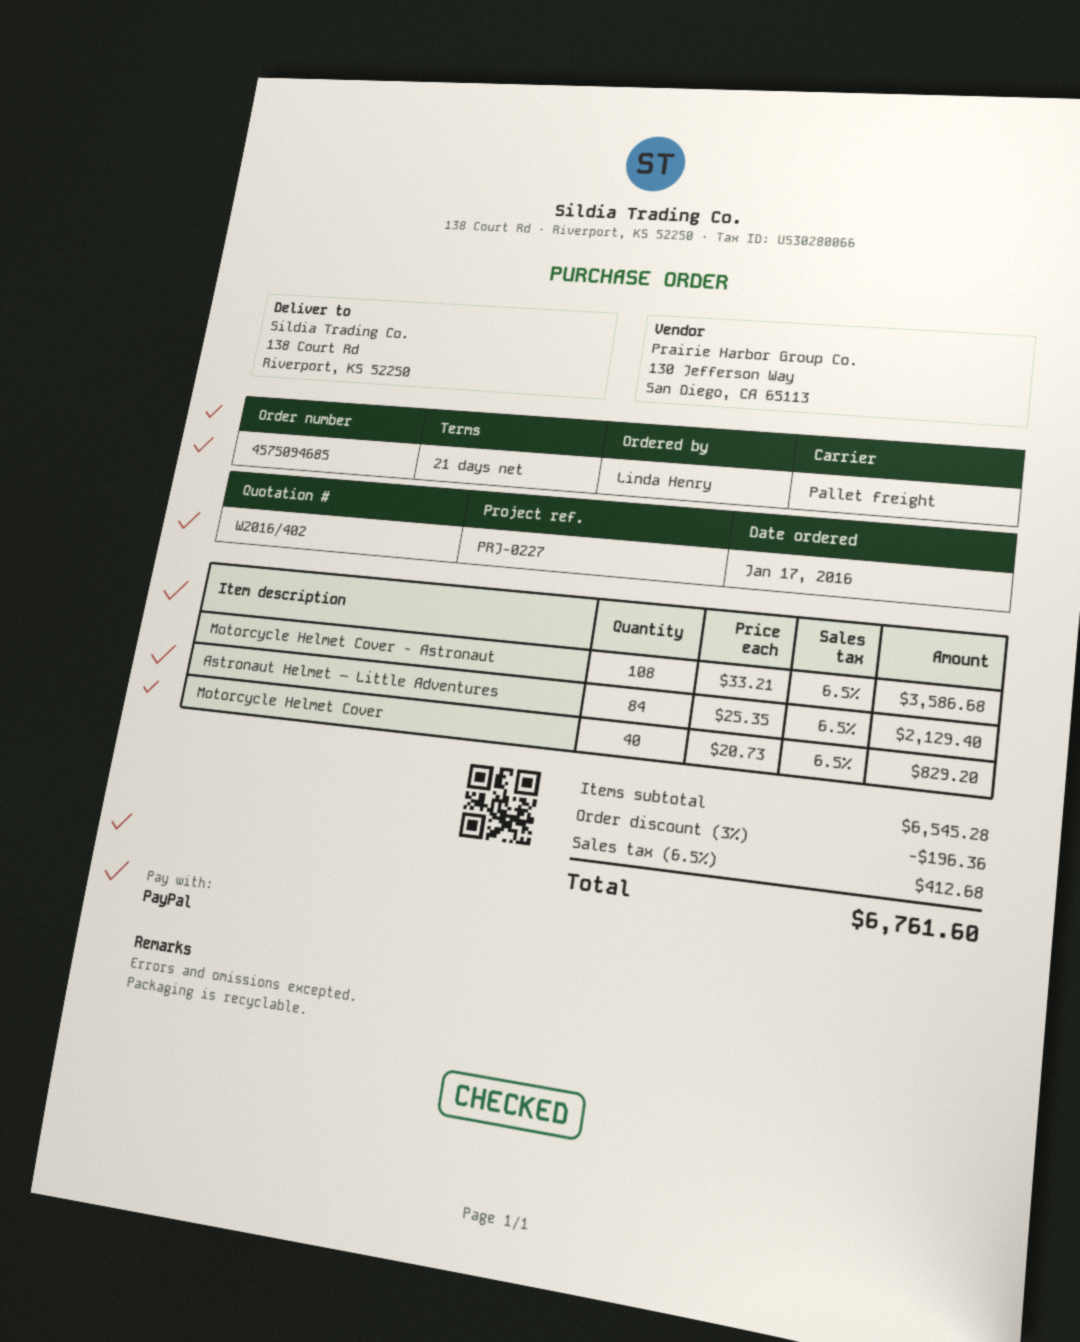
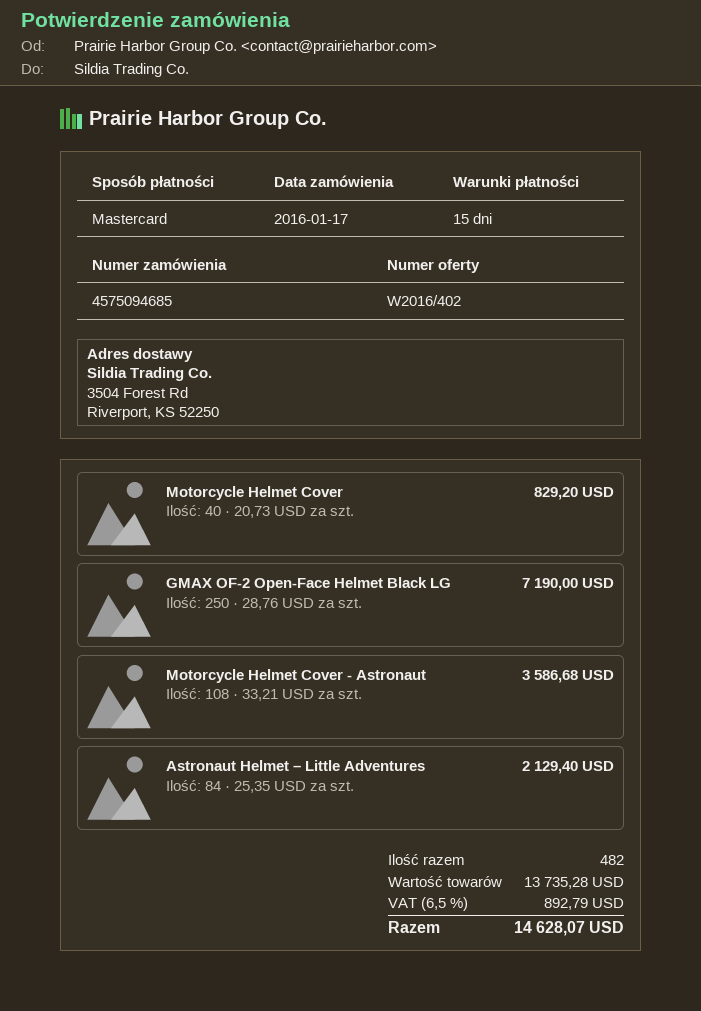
payment terms: 21 days -> 15 days
payment method: PayPal -> Mastercard
ship to: 138 Court Rd, Riverport, KS 52250 -> 3504 Forest Rd, Riverport, KS 52250
GMAX OF-2 Open-Face Helmet Black LG: none -> 250 x 28.76 = 7190.00
subtotal: 6545.28 -> 13735.28
discount: 3% = 196.36 -> none
tax: 6.5% = 412.68 -> 6.5% = 892.79
total: 6761.60 -> 14628.07

